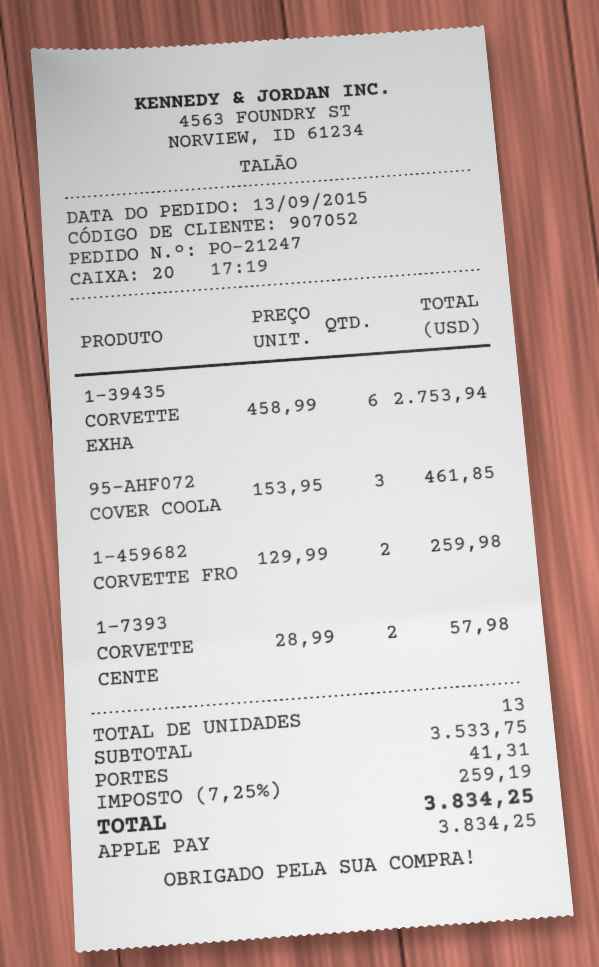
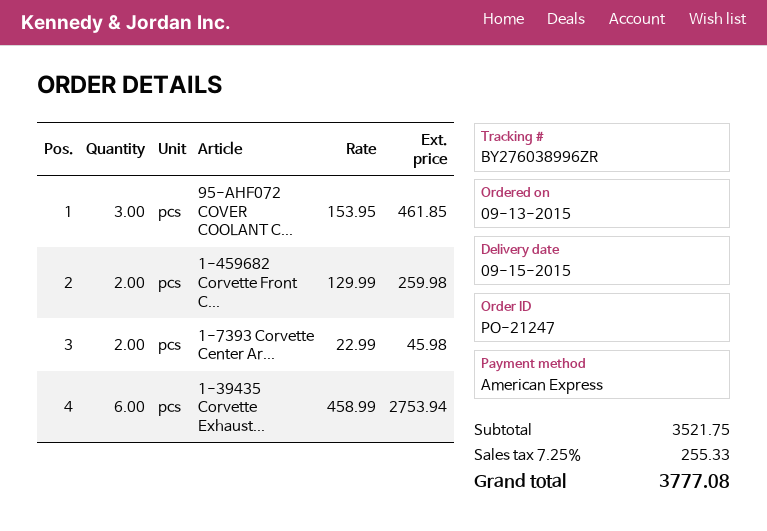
payment method: Apple Pay -> American Express
1-7393 CORVETTE CENTE: 2 x 28.99 = 57.98 -> 2 x 22.99 = 45.98
subtotal: 3533.75 -> 3521.75
shipping: 41.31 -> none
tax: 7.25% = 259.19 -> 7.25% = 255.33
total: 3834.25 -> 3777.08

